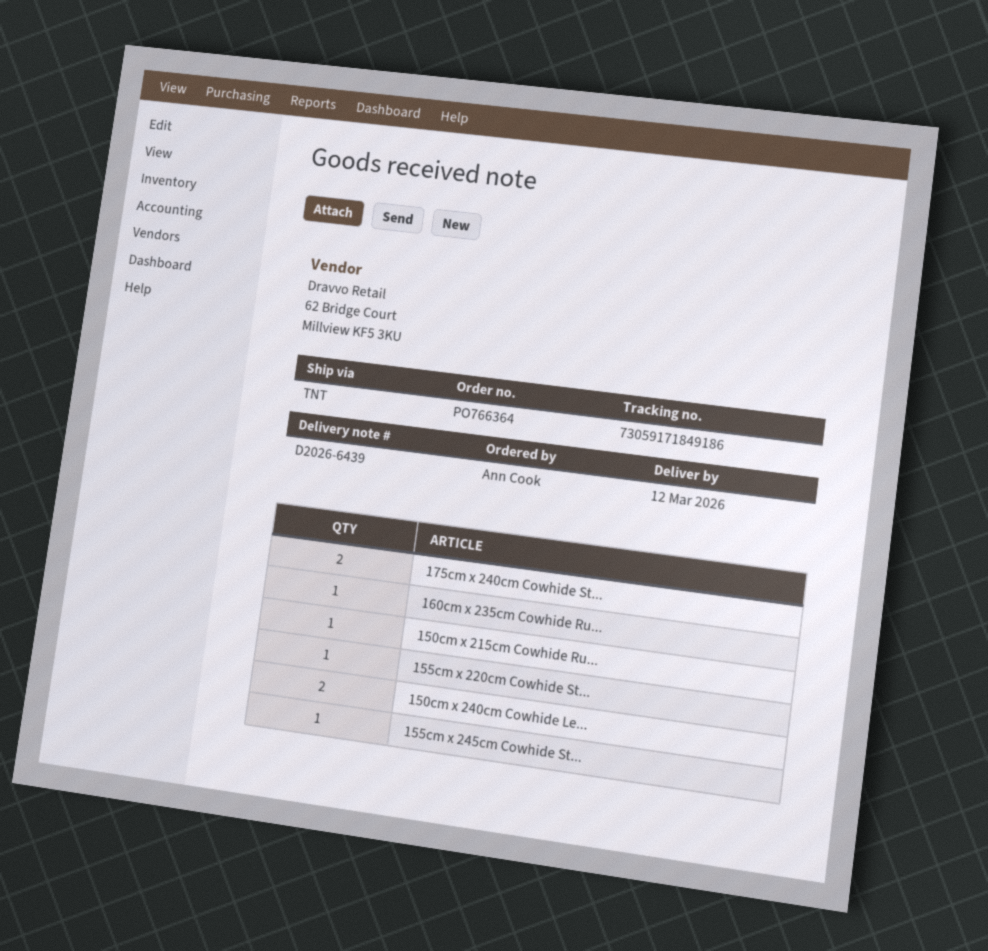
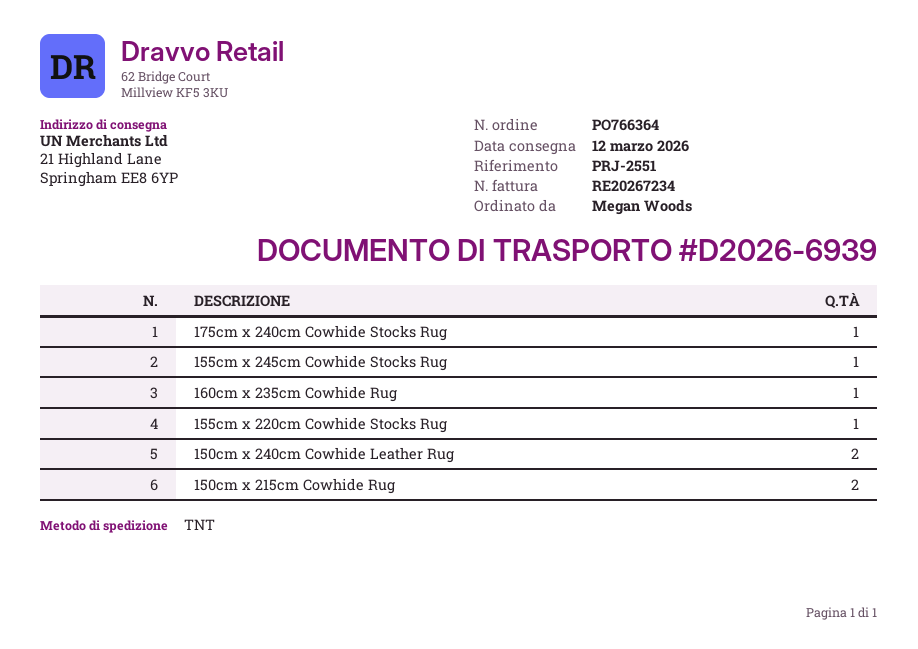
delivery note number: D2026-6439 -> D2026-6939
ordered by: Ann Cook -> Megan Woods
175cm x 240cm Cowhide St...: 2 -> 1
150cm x 215cm Cowhide Ru...: 1 -> 2

